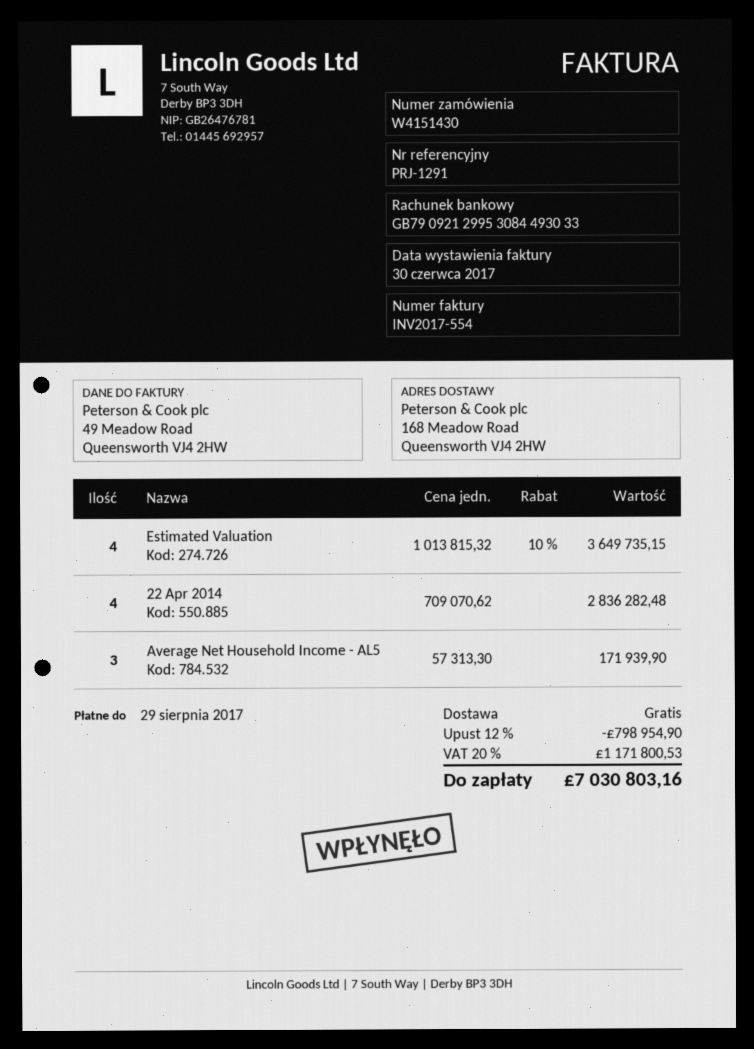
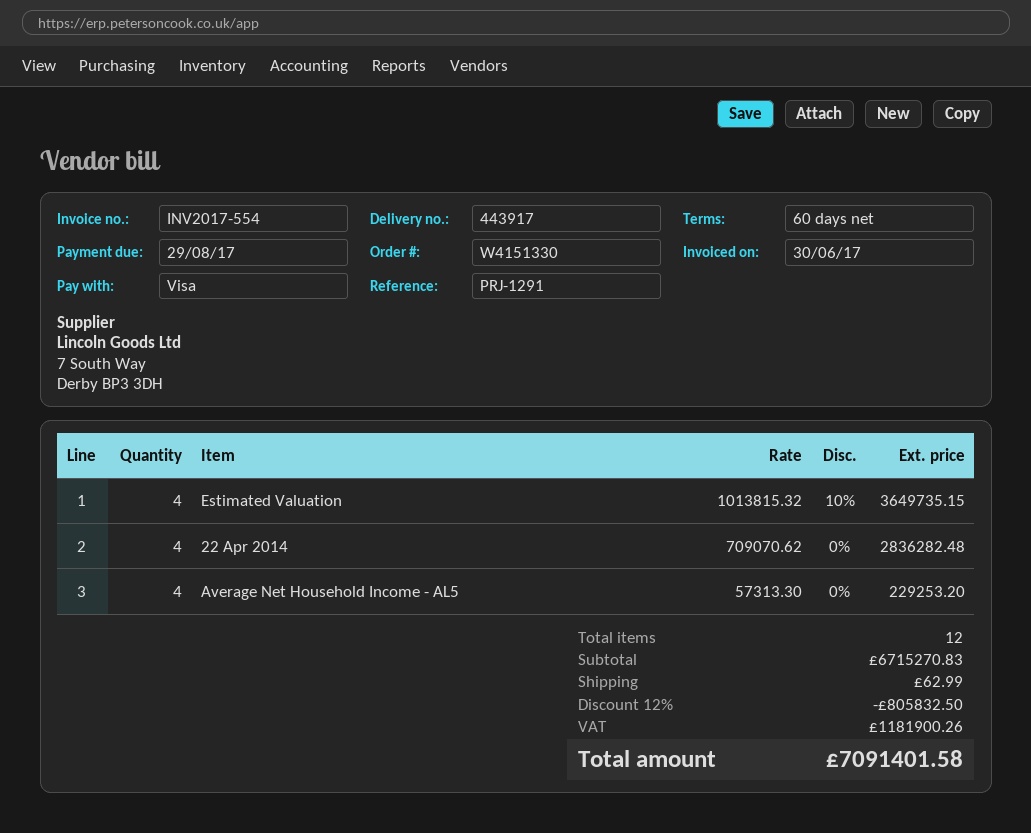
order number: W4151430 -> W4151330
Average Net Household Income - AL5: 3 x 57313.30 = 171939.90 -> 4 x 57313.30 = 229253.20
discount: 12% = 798954.90 -> 12% = 805832.50
shipping: 0.00 -> 62.99
tax: 1171800.53 -> 1181900.26
total: 7030803.16 -> 7091401.58

